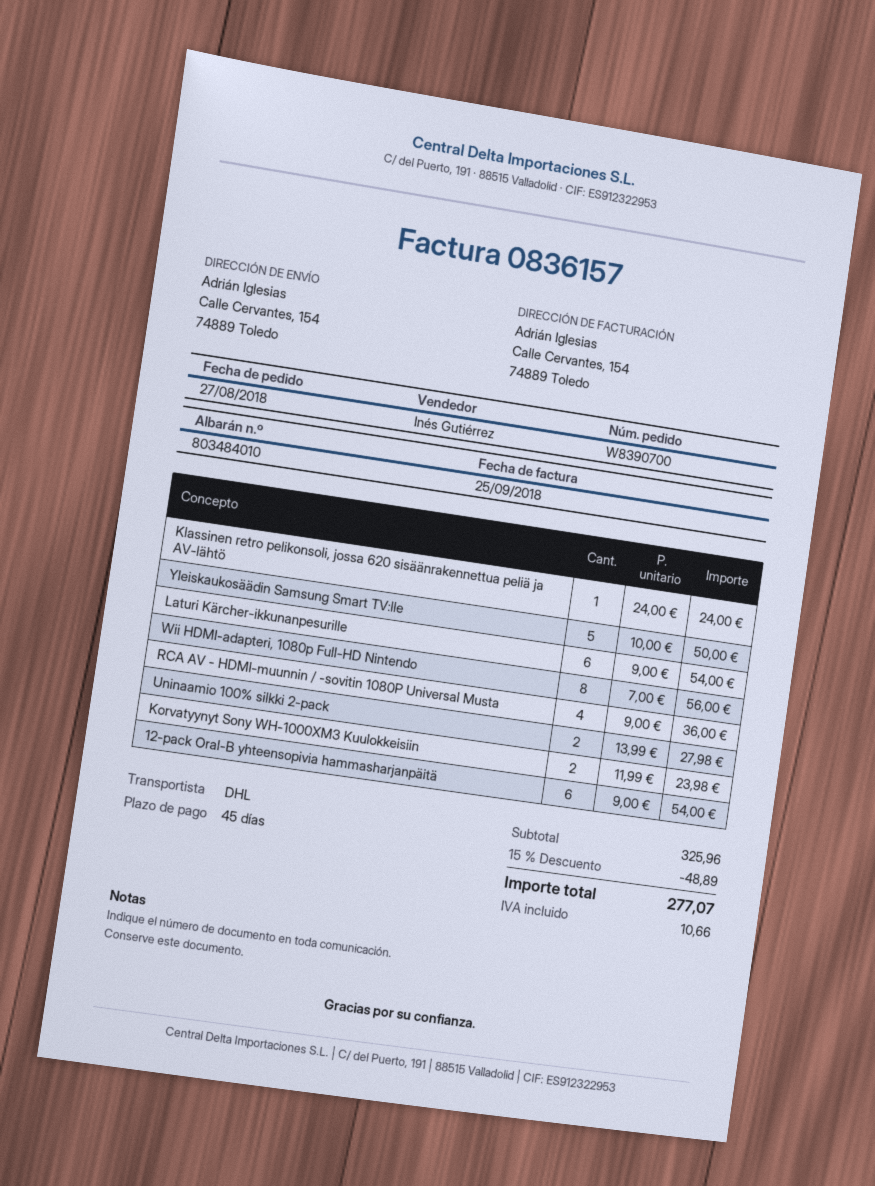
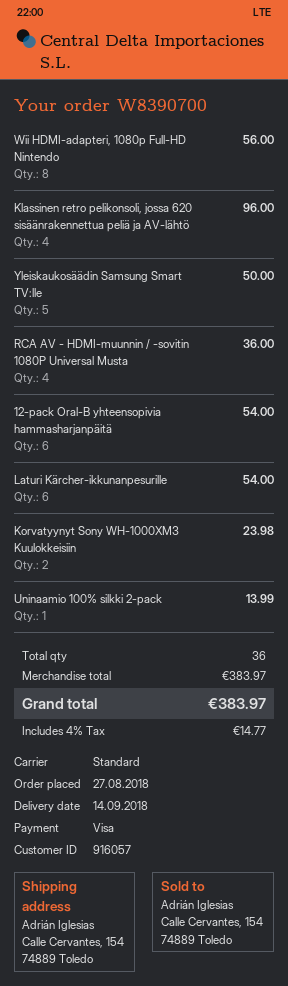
shipping method: DHL -> standard
Klassinen retro pelikonsoli, jossa 620 sisäänrakennettua peliä ja AV-lähtö: 1 for 24.00 -> 4 for 96.00
Uninaamio 100% silkki 2-pack: 2 for 27.98 -> 1 for 13.99
subtotal: 325.96 -> 383.97
discount: 15% = 48.89 -> none
tax: 10.66 -> 14.77
total: 277.07 -> 383.97

